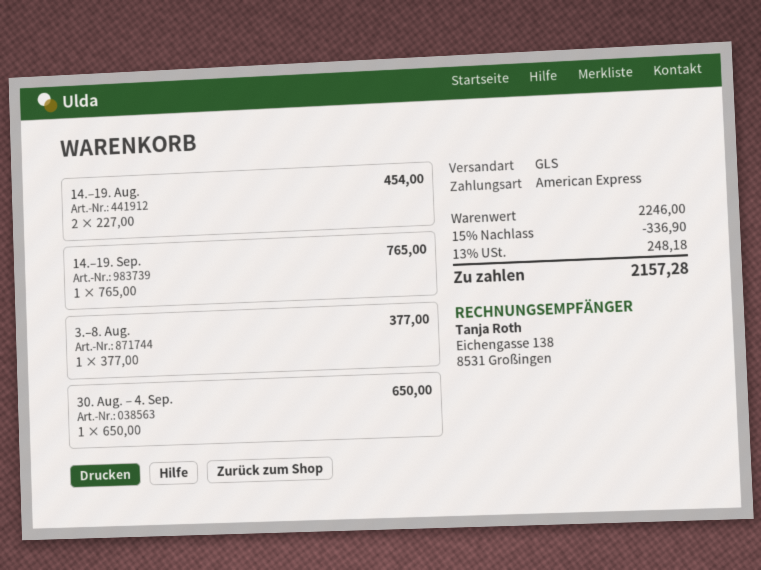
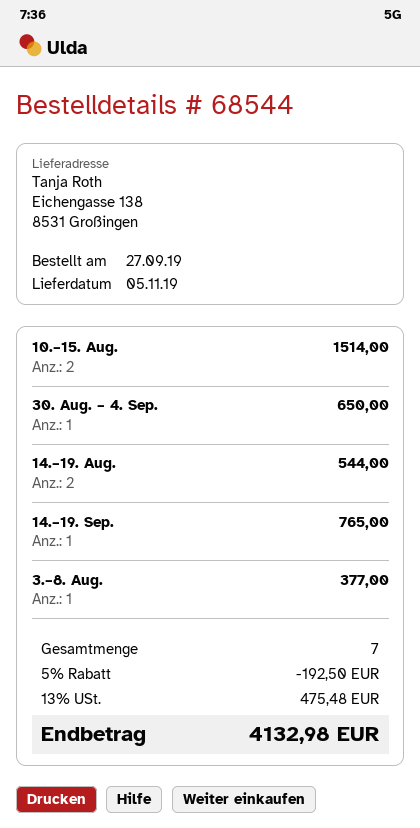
14.–19. Aug.: 2 for 454.00 -> 2 for 544.00
10.–15. Aug.: none -> 2 for 1514.00
discount: 15% = 336.90 -> 5% = 192.50
tax: 13% = 248.18 -> 13% = 475.48
total: 2157.28 -> 4132.98

